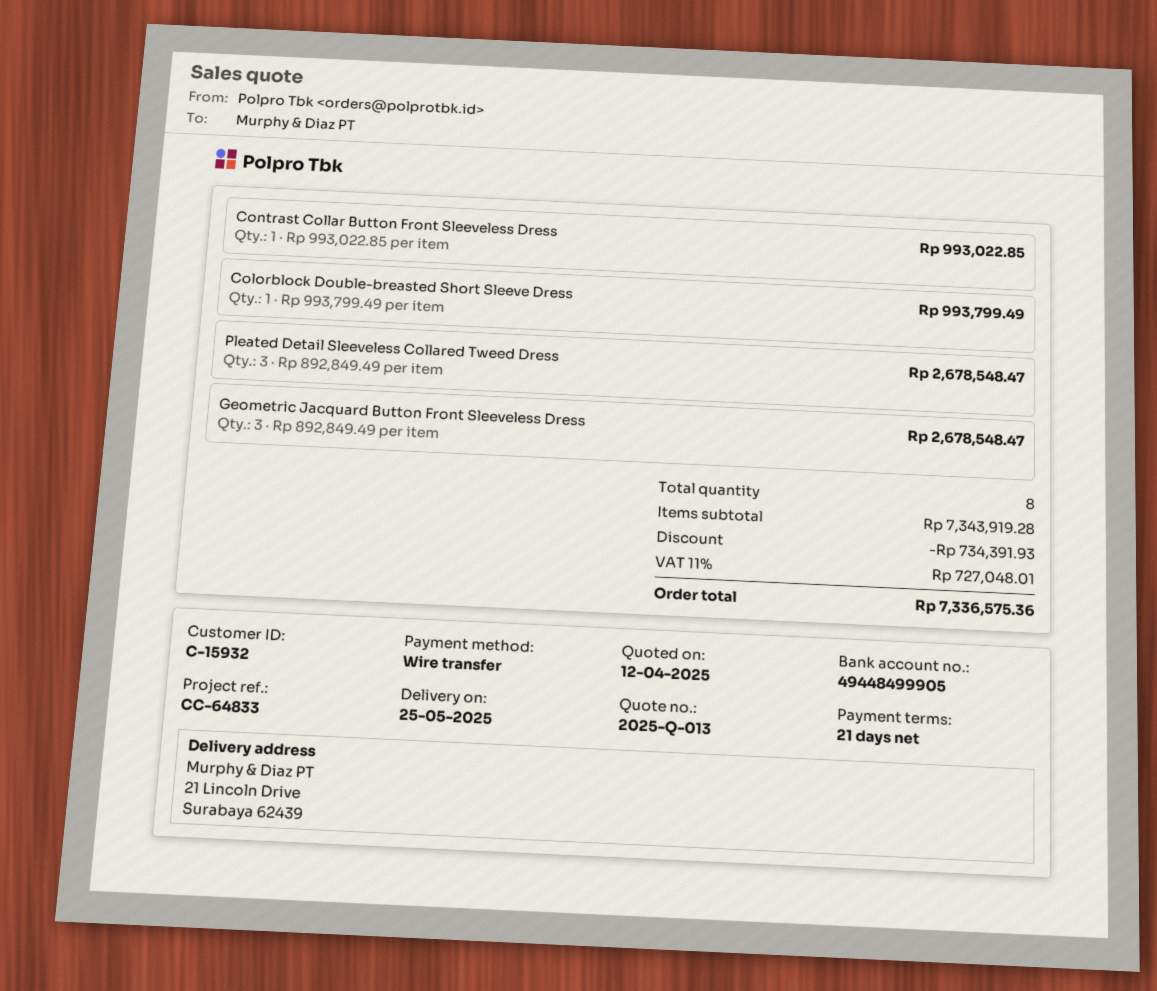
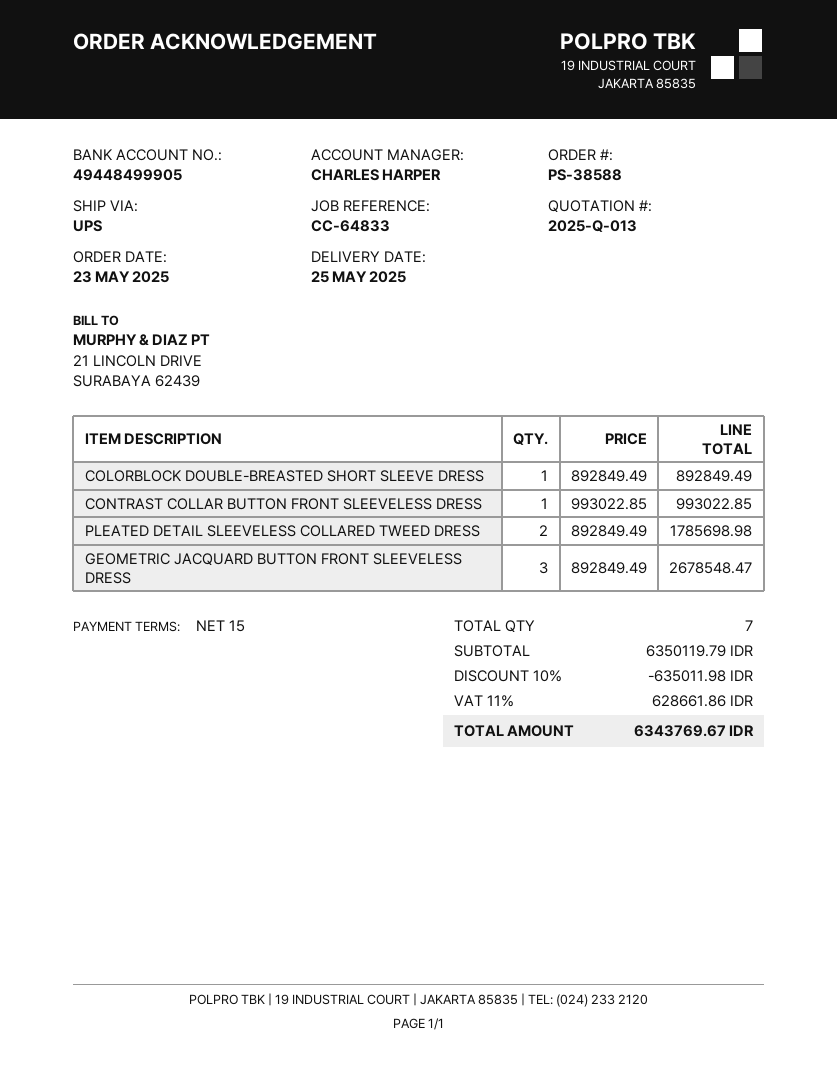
payment terms: 21 days -> 15 days
Colorblock Double-breasted Short Sleeve Dress: 1 x 993799.49 = 993799.49 -> 1 x 892849.49 = 892849.49
Pleated Detail Sleeveless Collared Tweed Dress: 3 x 892849.49 = 2678548.47 -> 2 x 892849.49 = 1785698.98
total quantity: 8 -> 7
subtotal: 7343919.28 -> 6350119.79
discount: 734391.93 -> 635011.98
tax: 11% = 727048.01 -> 11% = 628661.86
total: 7336575.36 -> 6343769.67

